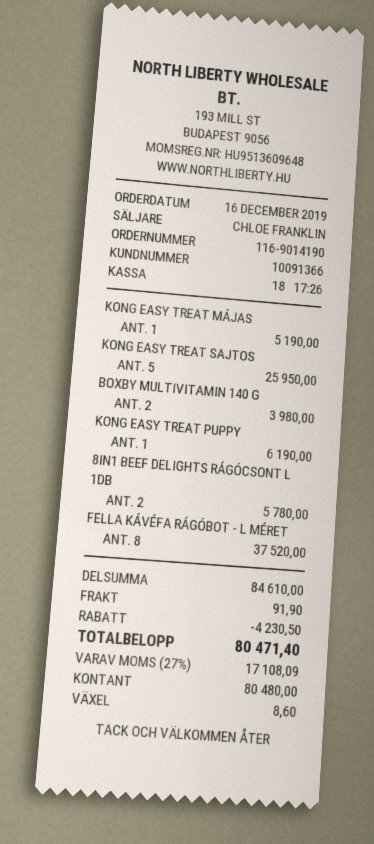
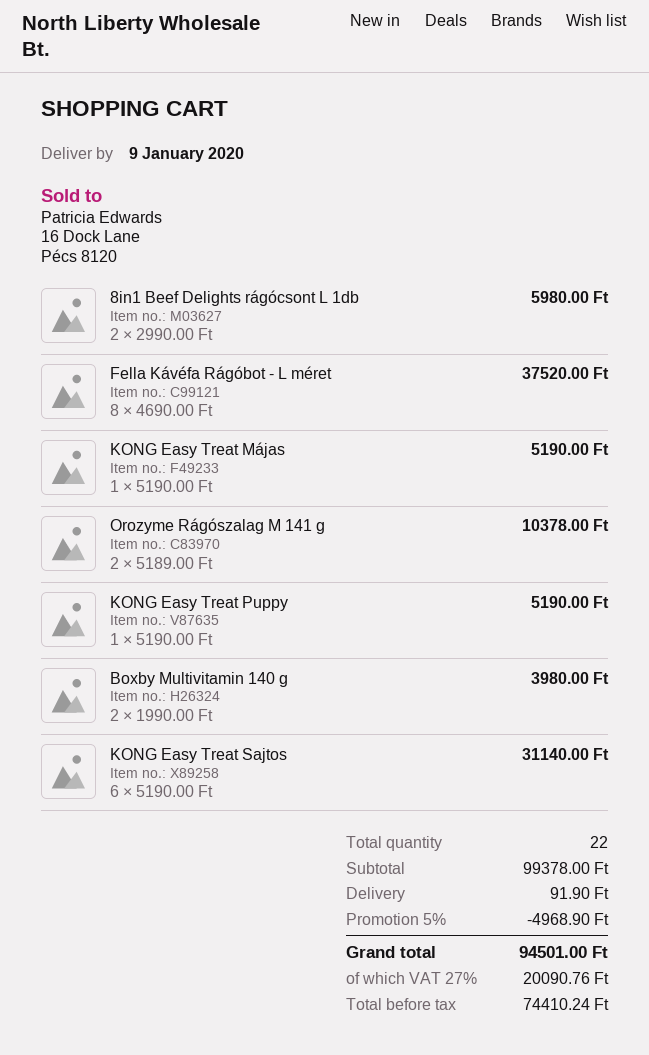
KONG EASY TREAT SAJTOS: 5 for 25950.00 -> 6 for 31140.00
KONG EASY TREAT PUPPY: 1 for 6190.00 -> 1 for 5190.00
8IN1 BEEF DELIGHTS RÁGÓCSONT L 1DB: 2 for 5780.00 -> 2 for 5980.00
Orozyme Rágószalag M 141 g: none -> 2 for 10378.00
subtotal: 84610.00 -> 99378.00
discount: 4230.50 -> 4968.90
tax: 27% = 17108.09 -> 27% = 20090.76
total: 80471.40 -> 94501.00

